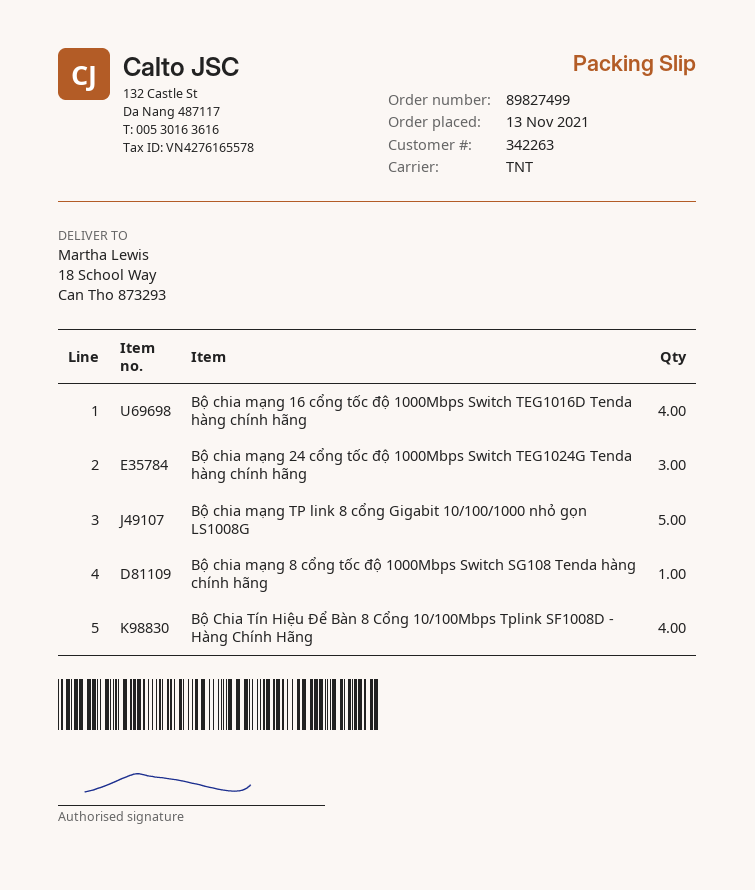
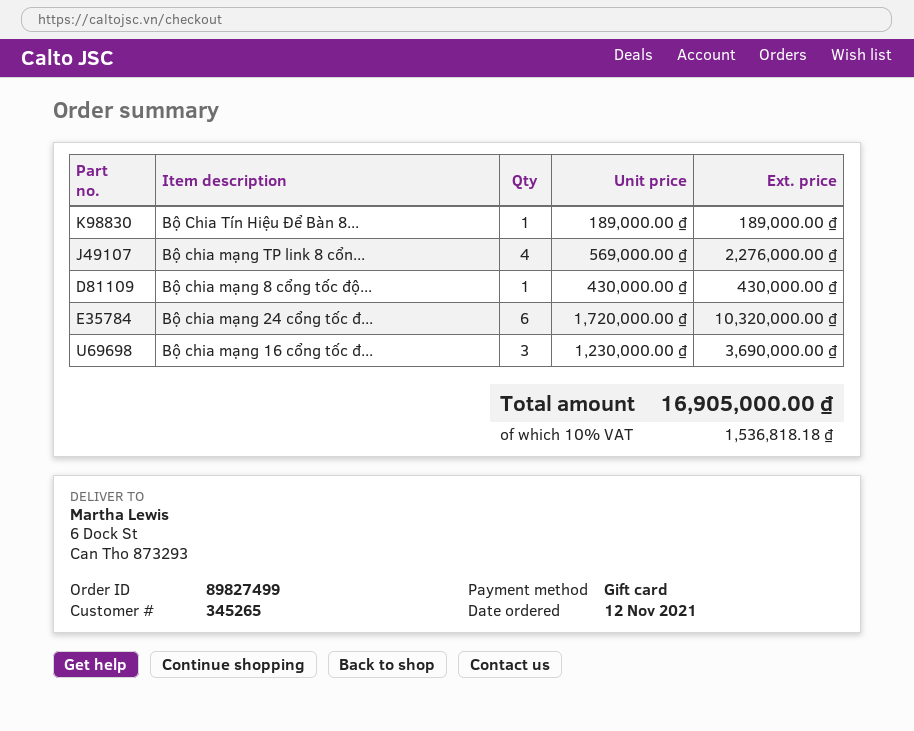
order date: 2021-11-13 -> 2021-11-12
customer number: 342263 -> 345265
ship to: 18 School Way, Can Tho 873293 -> 6 Dock St, Can Tho 873293
Bộ chia mạng 16 cổng tốc độ 1000Mbps Switch TEG1016D Tenda hàng chính hãng: 4 -> 3
Bộ chia mạng 24 cổng tốc độ 1000Mbps Switch TEG1024G Tenda hàng chính hãng: 3 -> 6
Bộ chia mạng TP link 8 cổng Gigabit 10/100/1000 nhỏ gọn LS1008G: 5 -> 4
Bộ Chia Tín Hiệu Để Bàn 8 Cổng 10/100Mbps Tplink SF1008D - Hàng Chính Hãng: 4 -> 1

